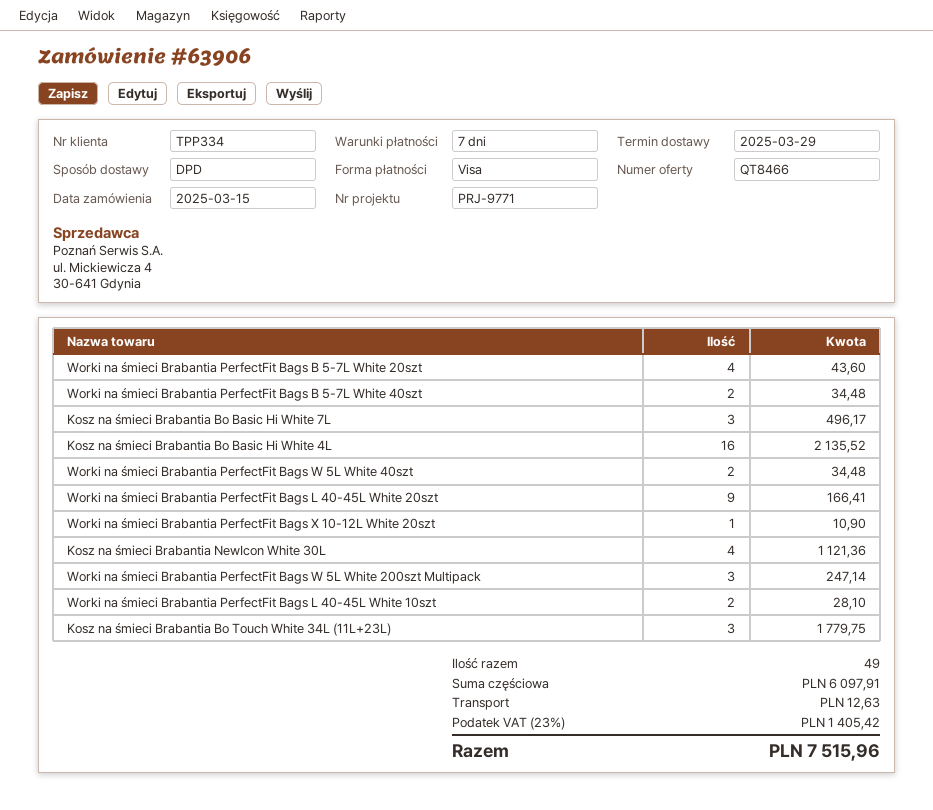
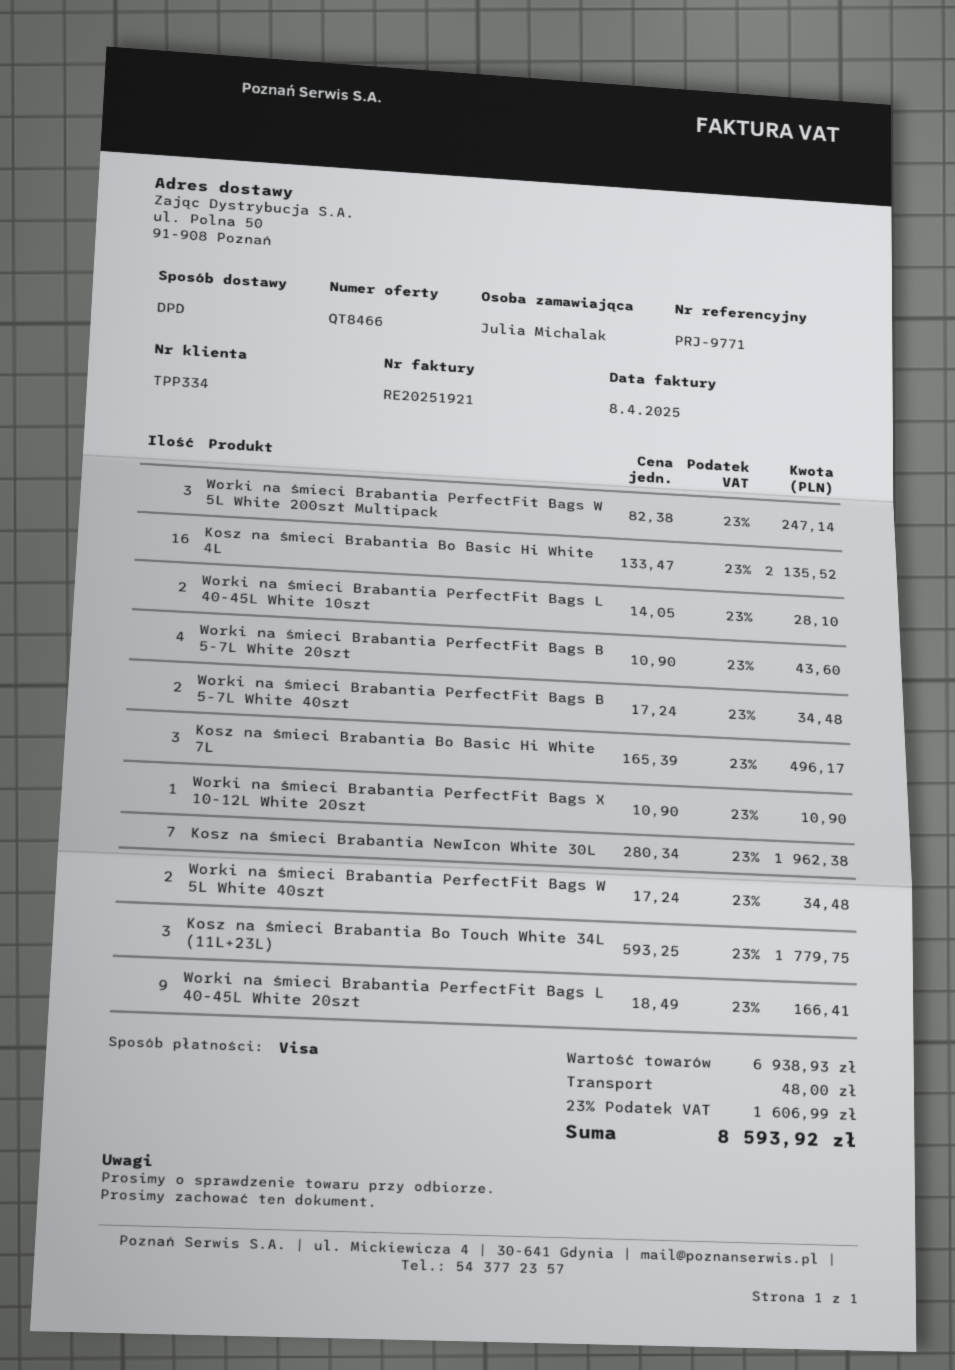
Kosz na śmieci Brabantia NewIcon White 30L: 4 for 1121.36 -> 7 for 1962.38
subtotal: 6097.91 -> 6938.93
shipping: 12.63 -> 48.00
tax: 23% = 1405.42 -> 23% = 1606.99
total: 7515.96 -> 8593.92

